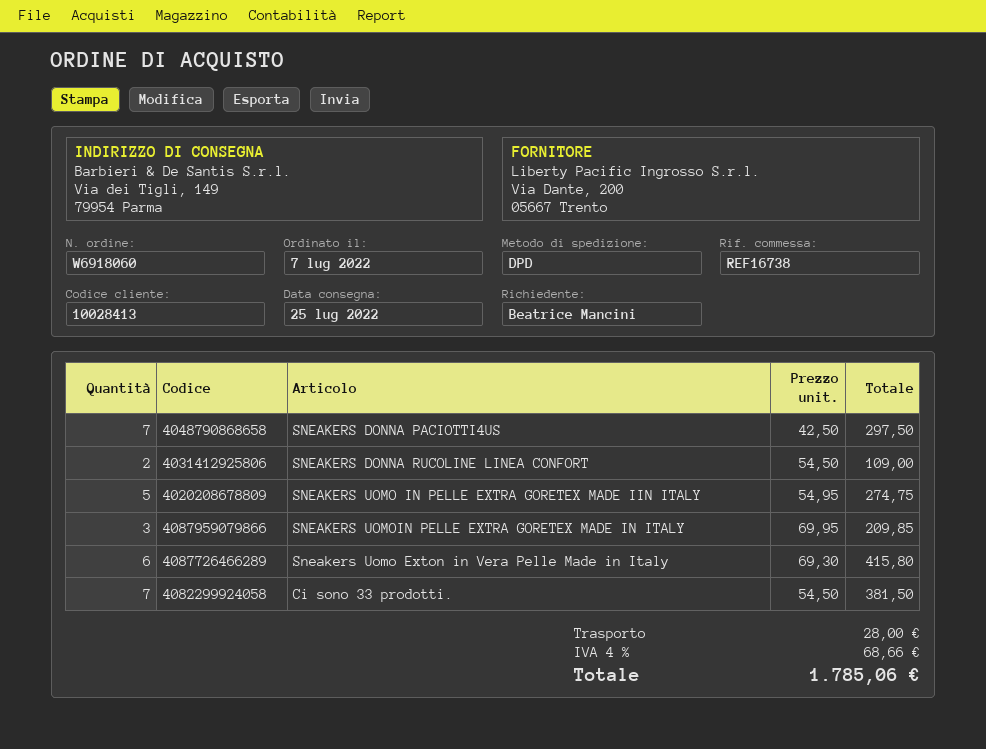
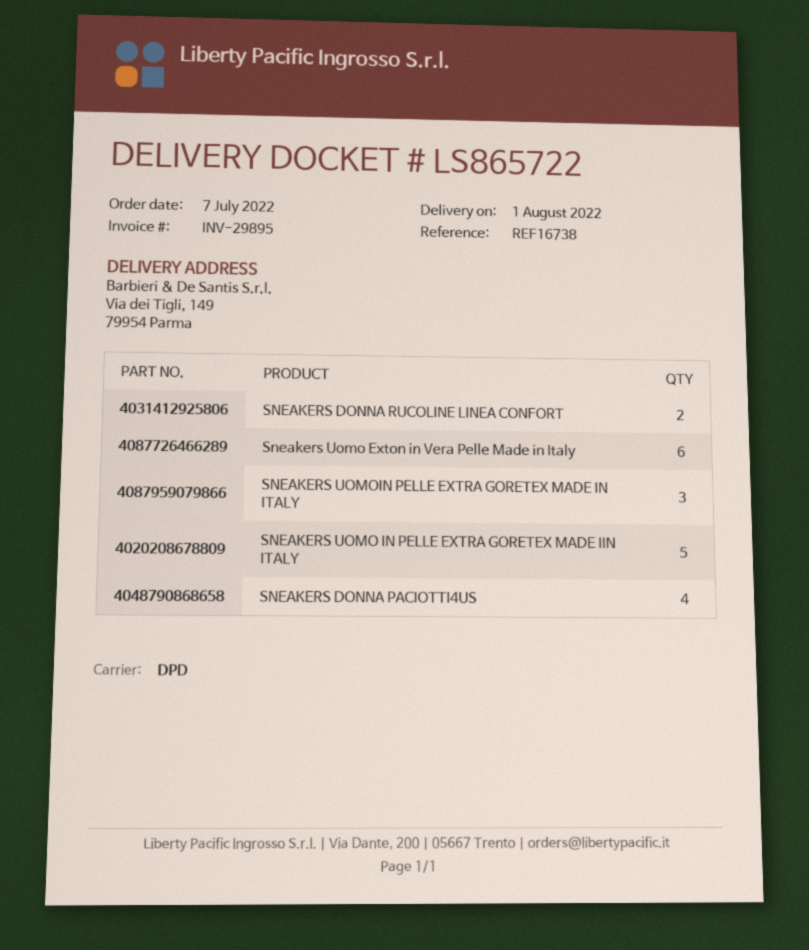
delivery date: 2022-07-25 -> 2022-08-01
SNEAKERS DONNA PACIOTTI4US: 7 -> 4
Ci sono 33 prodotti.: 7 -> none

